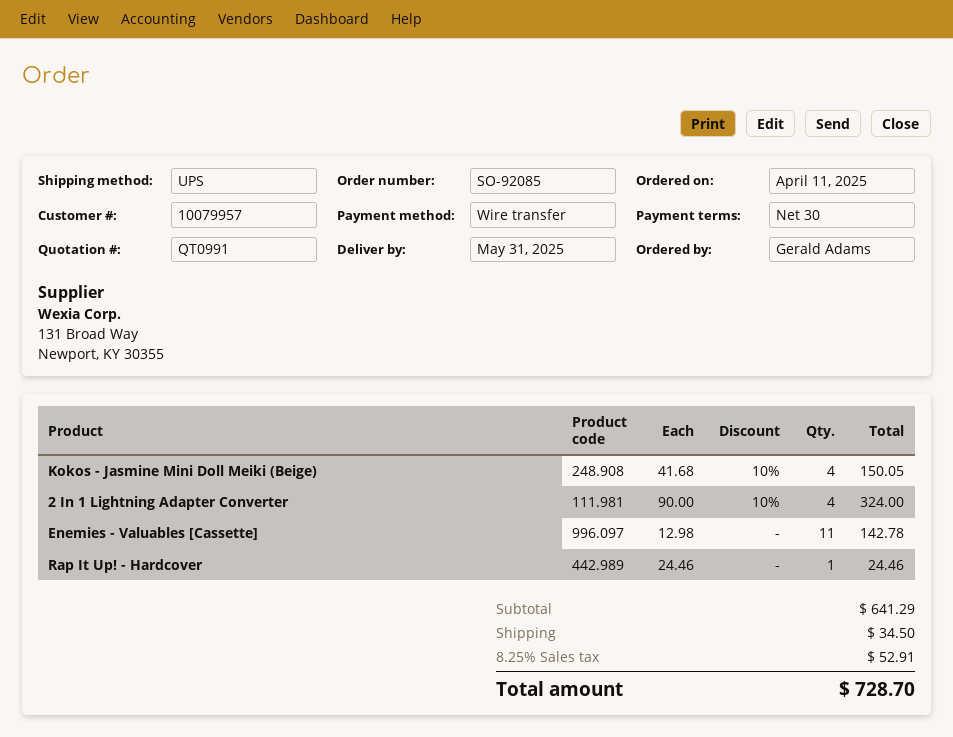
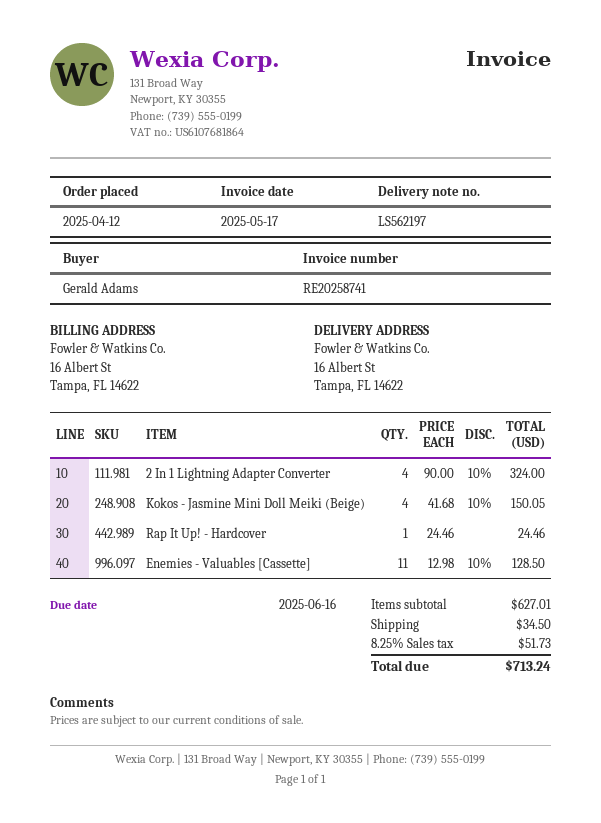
order date: 2025-04-11 -> 2025-04-12
Enemies - Valuables [Cassette]: 11 x 12.98 = 142.78 -> 11 x 12.98 - 10% = 128.50
subtotal: 641.29 -> 627.01
tax: 8.25% = 52.91 -> 8.25% = 51.73
total: 728.70 -> 713.24

